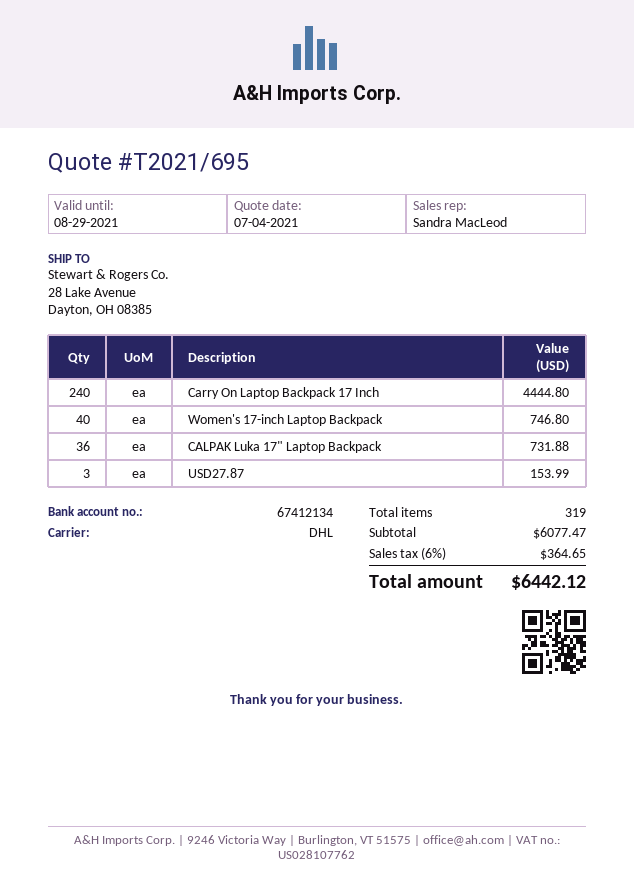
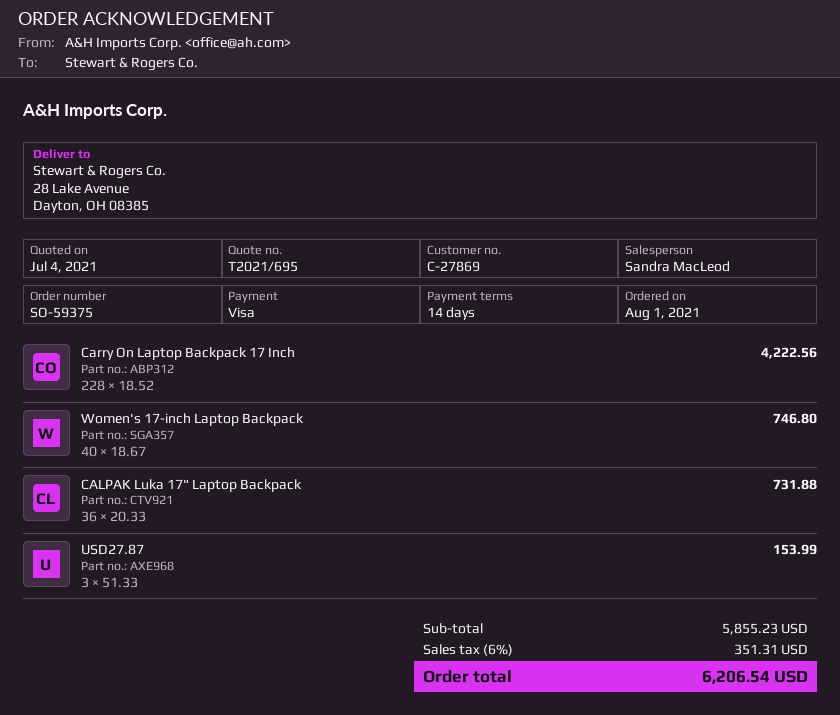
Carry On Laptop Backpack 17 Inch: 240 for 4444.80 -> 228 for 4222.56
subtotal: 6077.47 -> 5855.23
tax: 6% = 364.65 -> 6% = 351.31
total: 6442.12 -> 6206.54

